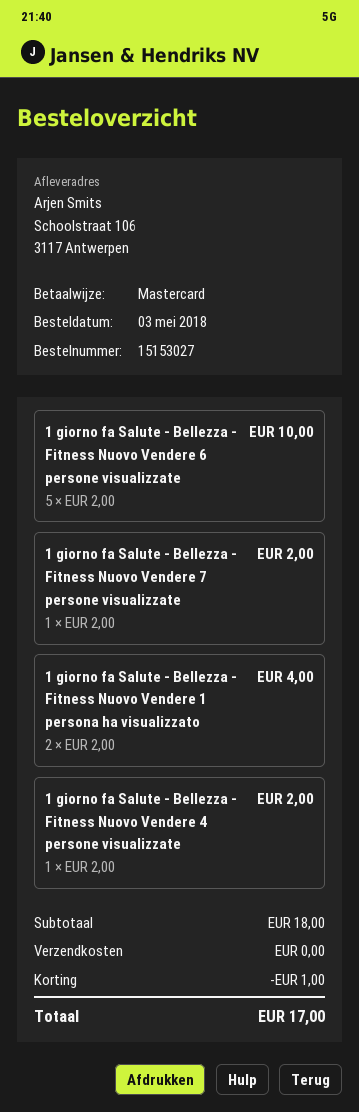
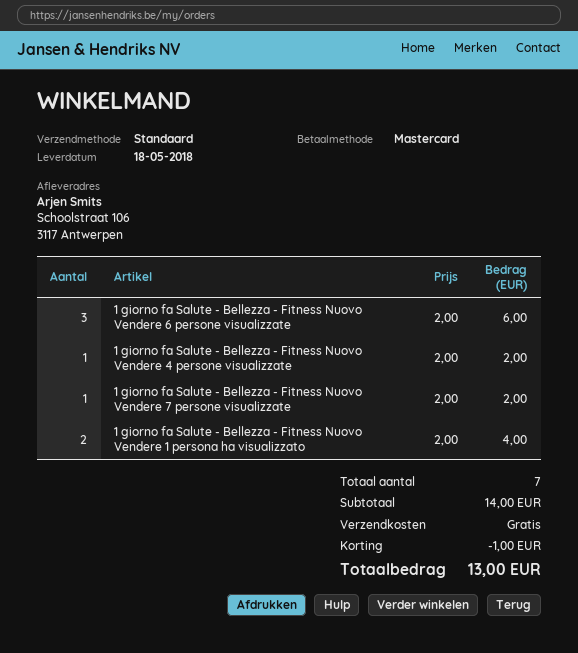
1 giorno fa Salute - Bellezza - Fitness Nuovo Vendere 6 persone visualizzate: 5 x 2.00 = 10.00 -> 3 x 2.00 = 6.00
subtotal: 18.00 -> 14.00
total: 17.00 -> 13.00

